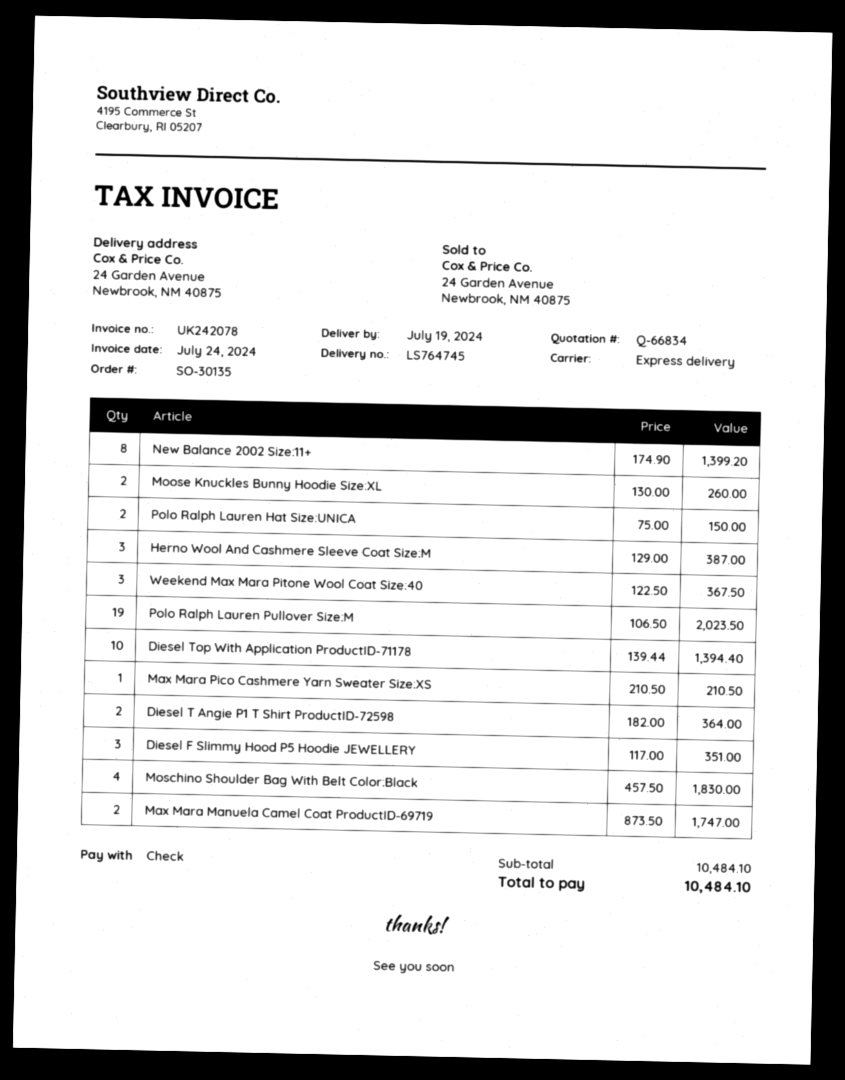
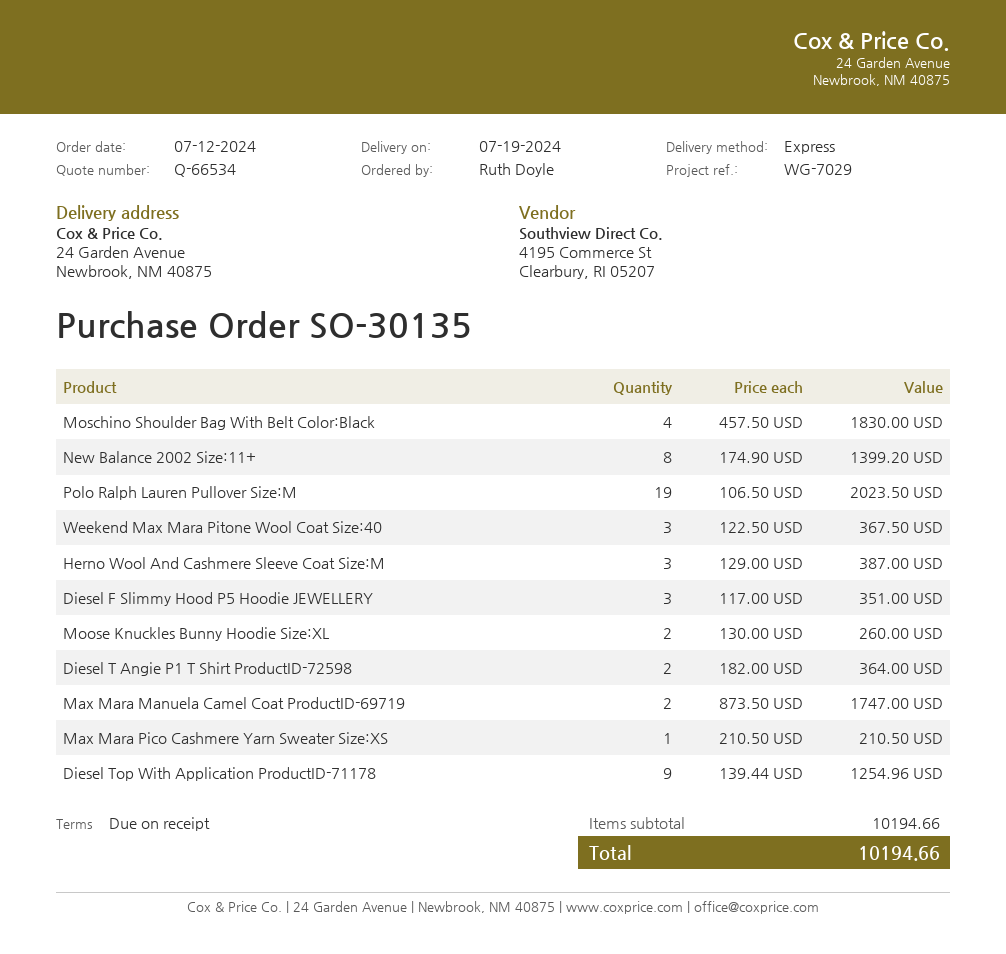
quote number: Q-66834 -> Q-66534
Polo Ralph Lauren Hat Size:UNICA: 2 x 75.00 = 150.00 -> none
Diesel Top With Application ProductID-71178: 10 x 139.44 = 1394.40 -> 9 x 139.44 = 1254.96
subtotal: 10484.10 -> 10194.66
total: 10484.10 -> 10194.66

